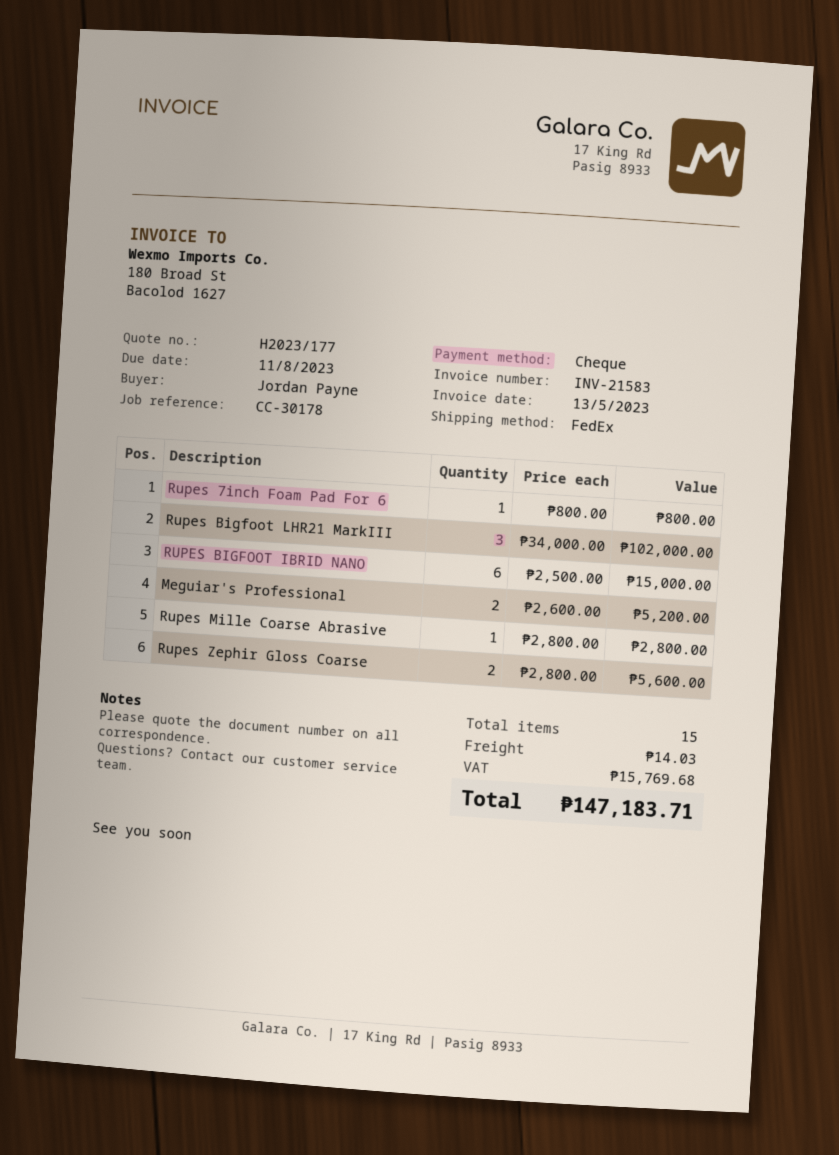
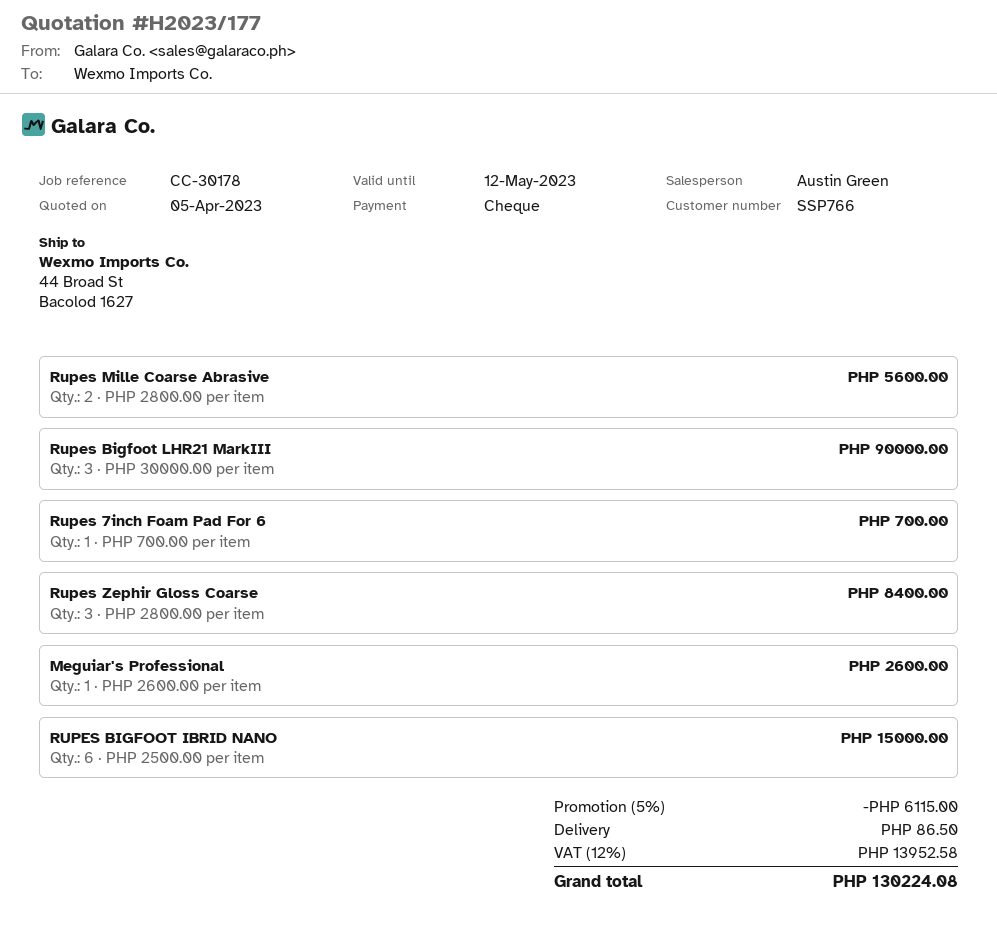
Rupes 7inch Foam Pad For 6: 1 x 800.00 = 800.00 -> 1 x 700.00 = 700.00
Rupes Bigfoot LHR21 MarkIII: 3 x 34000.00 = 102000.00 -> 3 x 30000.00 = 90000.00
Meguiar's Professional: 2 x 2600.00 = 5200.00 -> 1 x 2600.00 = 2600.00
Rupes Mille Coarse Abrasive: 1 x 2800.00 = 2800.00 -> 2 x 2800.00 = 5600.00
Rupes Zephir Gloss Coarse: 2 x 2800.00 = 5600.00 -> 3 x 2800.00 = 8400.00
discount: none -> 5% = 6115.00
shipping: 14.03 -> 86.50
tax: 15769.68 -> 13952.58
total: 147183.71 -> 130224.08

